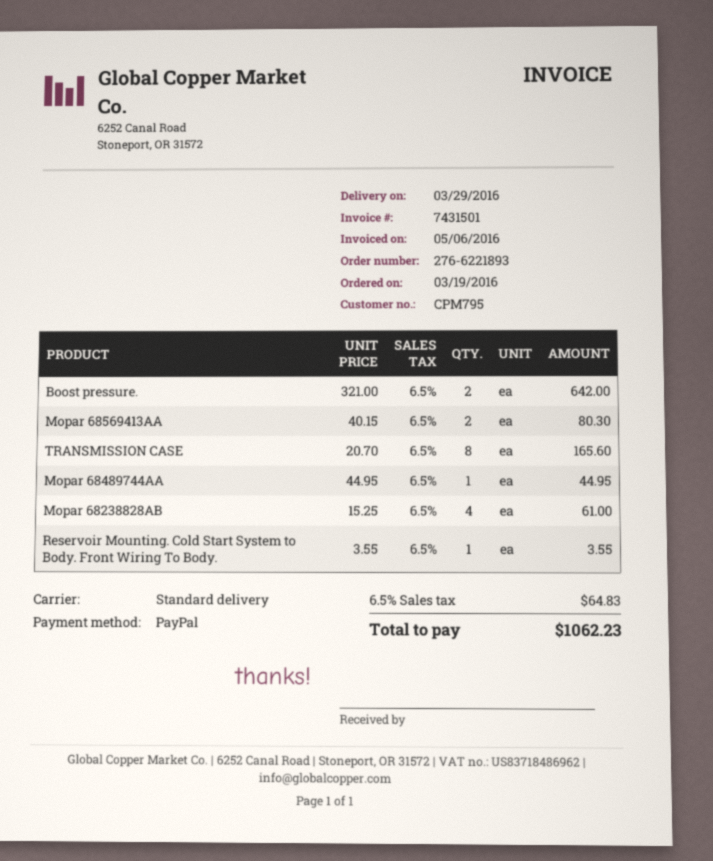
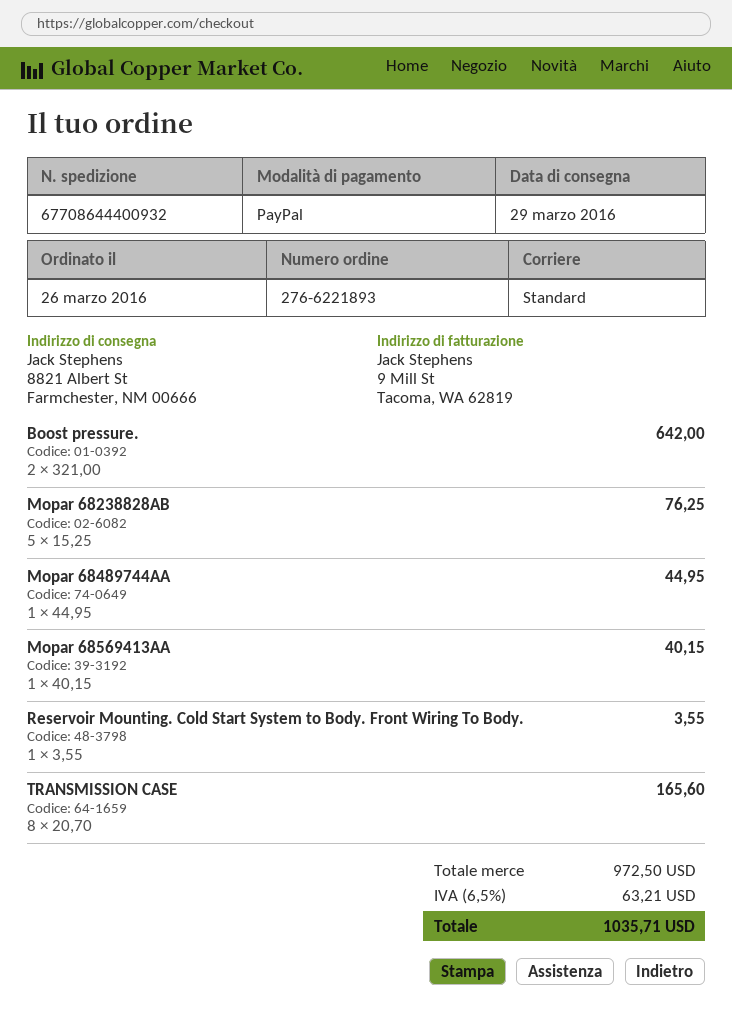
order date: 2016-03-19 -> 2016-03-26
Mopar 68569413AA: 2 x 40.15 = 80.30 -> 1 x 40.15 = 40.15
Mopar 68238828AB: 4 x 15.25 = 61.00 -> 5 x 15.25 = 76.25
tax: 6.5% = 64.83 -> 6.5% = 63.21
total: 1062.23 -> 1035.71

